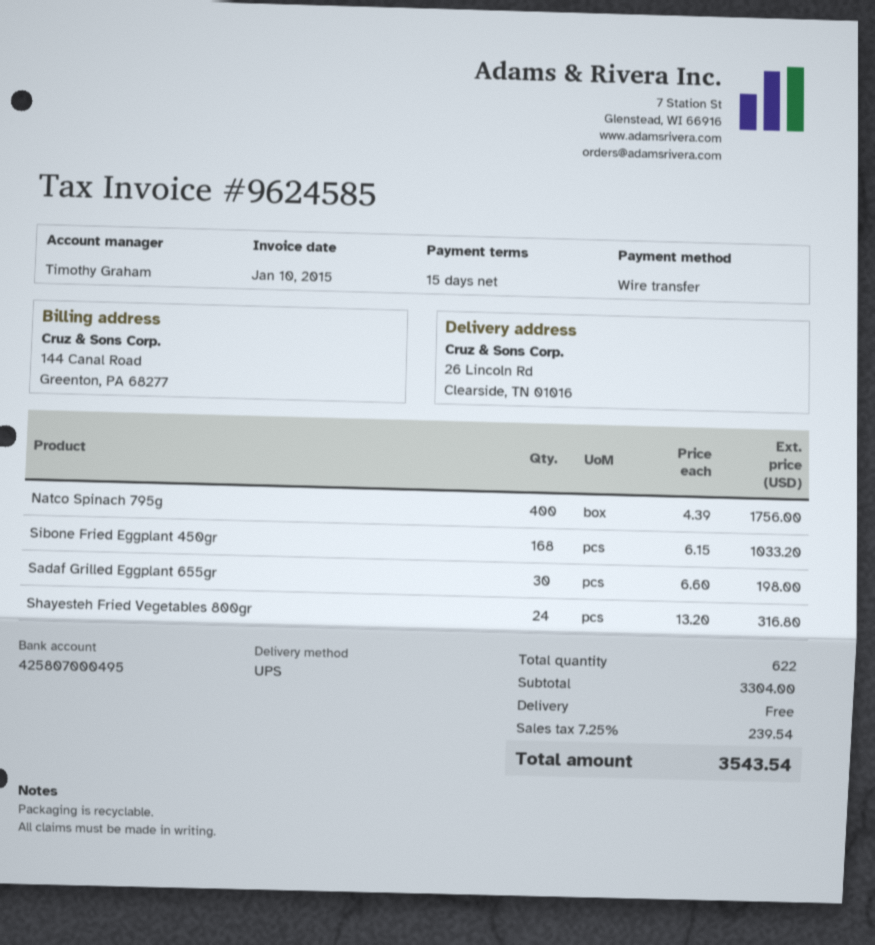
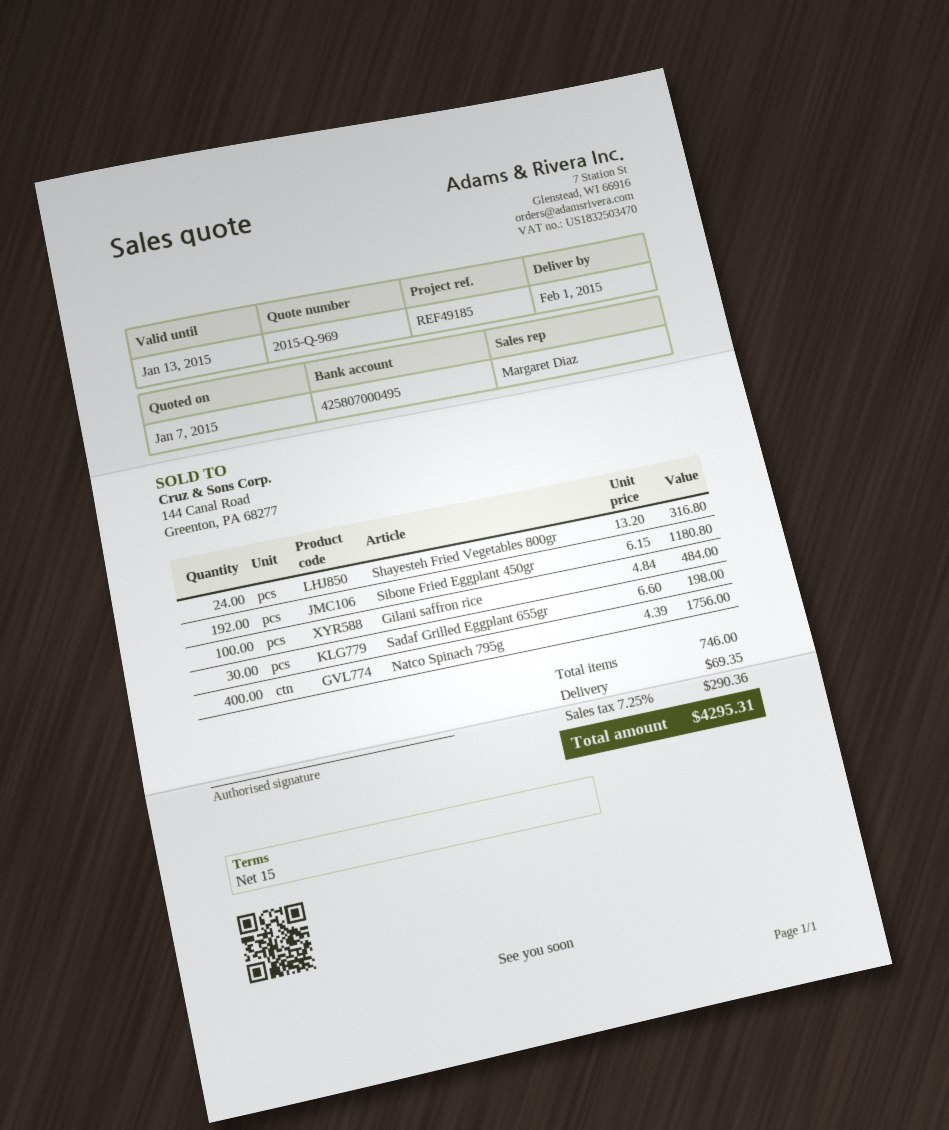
sales rep: Timothy Graham -> Margaret Diaz
Sibone Fried Eggplant 450gr: 168 x 6.15 = 1033.20 -> 192 x 6.15 = 1180.80
Gilani saffron rice: none -> 100 x 4.84 = 484.00
total quantity: 622 -> 746
shipping: 0.00 -> 69.35
tax: 7.25% = 239.54 -> 7.25% = 290.36
total: 3543.54 -> 4295.31

